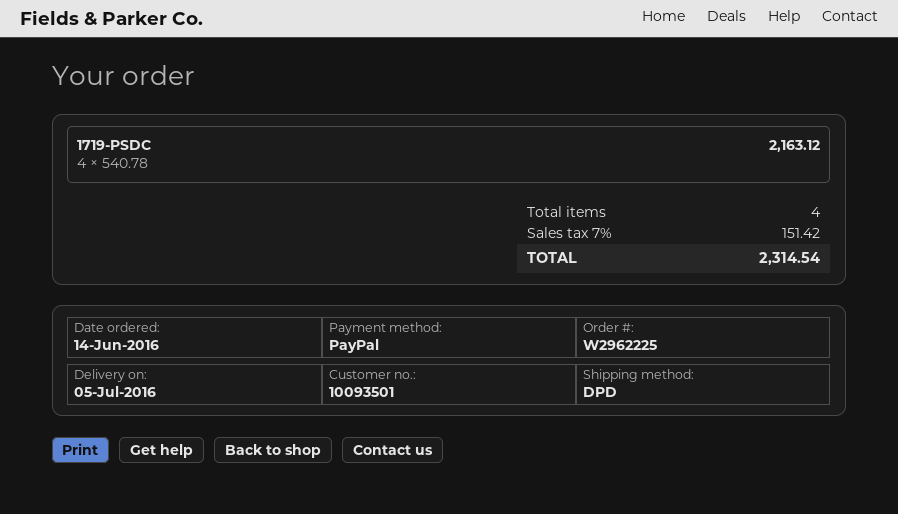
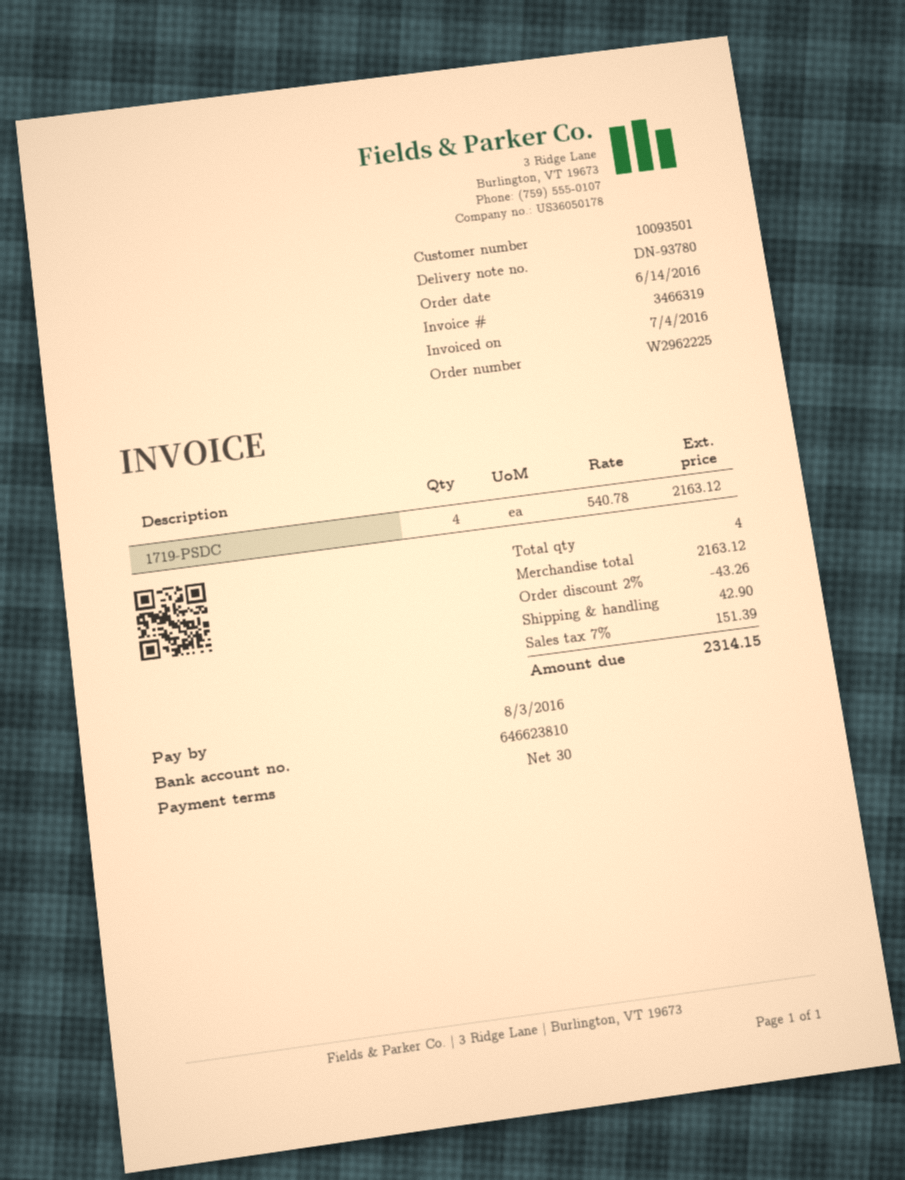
discount: none -> 2% = 43.26
shipping: none -> 42.90
tax: 7% = 151.42 -> 7% = 151.39
total: 2314.54 -> 2314.15

